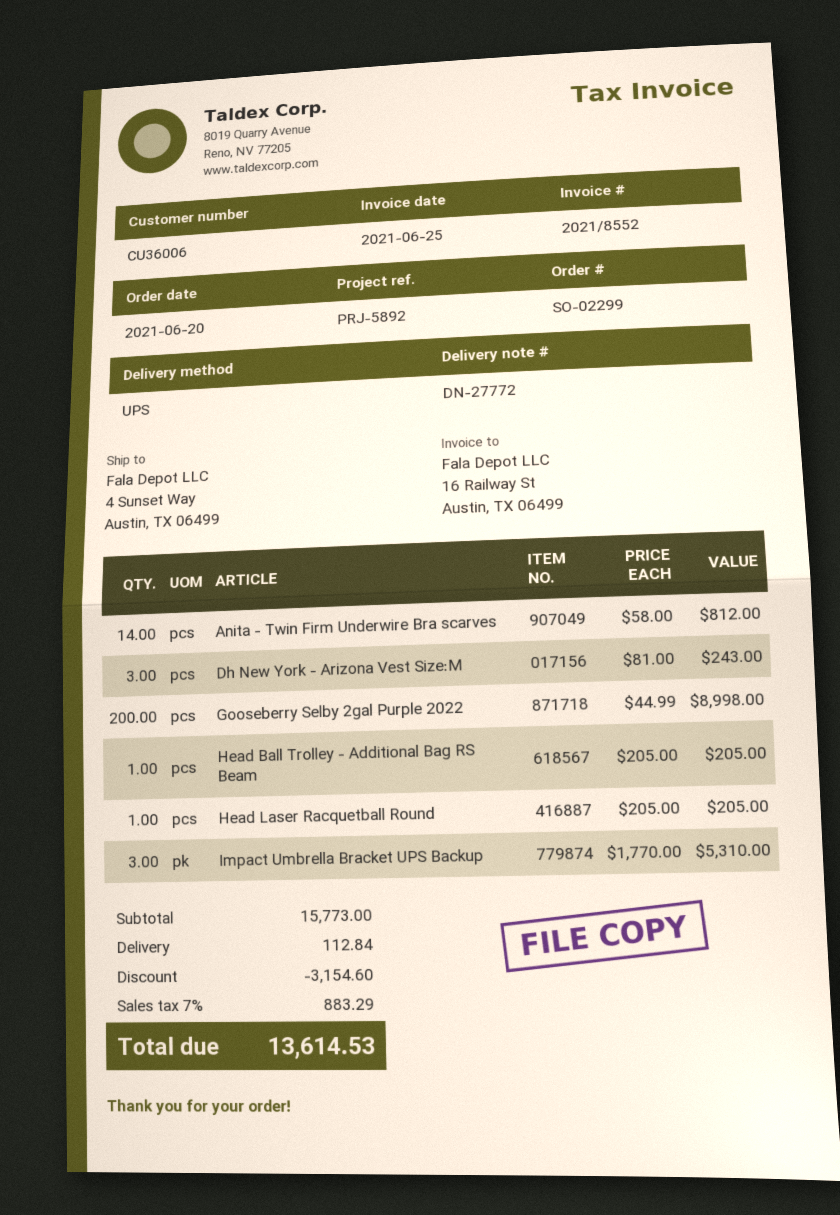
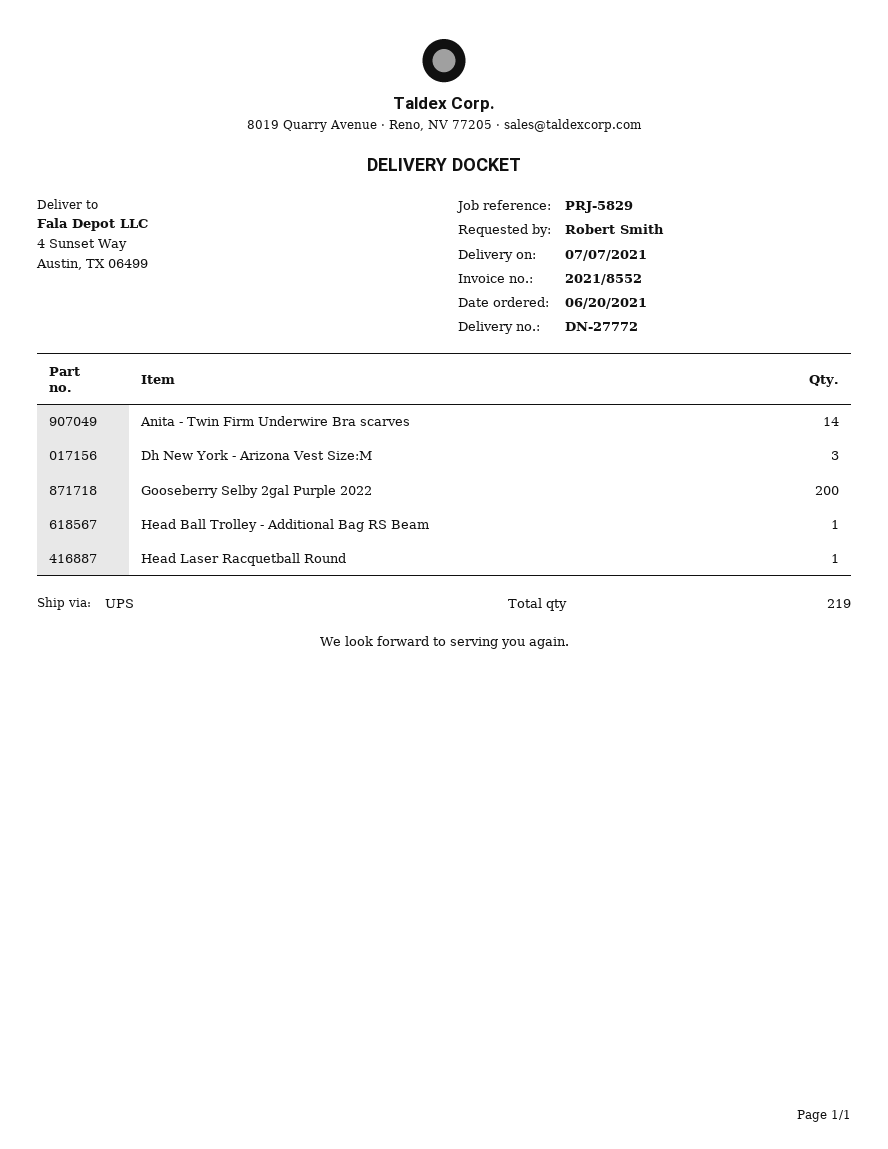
reference: PRJ-5892 -> PRJ-5829
Impact Umbrella Bracket UPS Backup: 3 -> none

